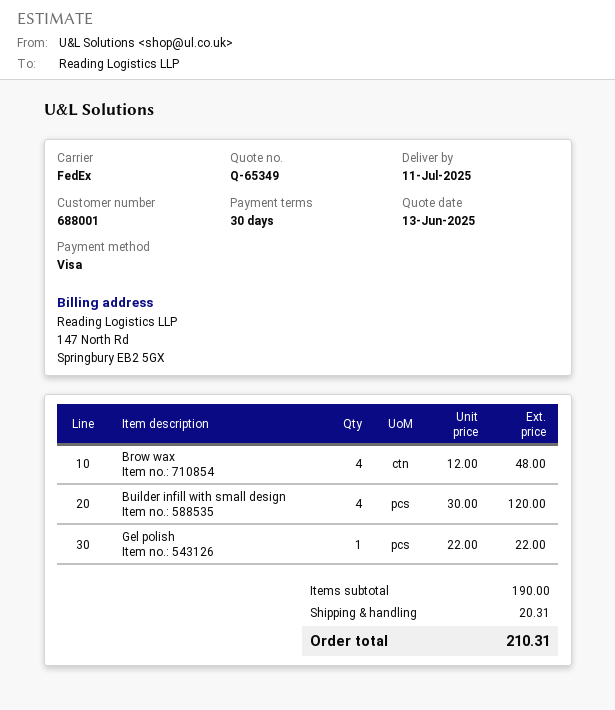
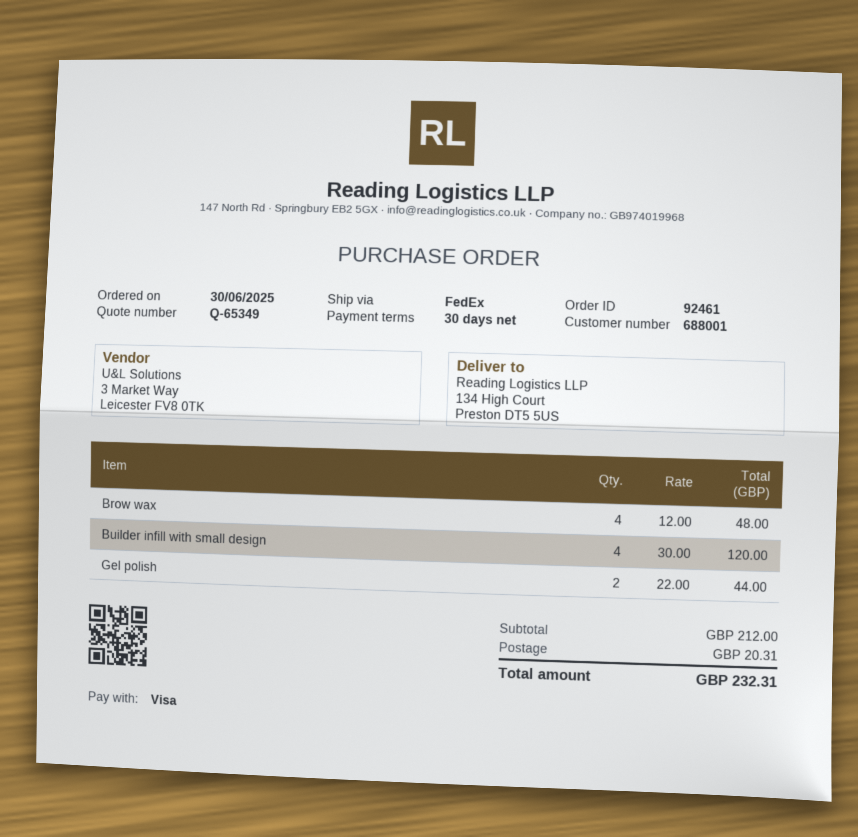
Gel polish: 1 x 22.00 = 22.00 -> 2 x 22.00 = 44.00
subtotal: 190.00 -> 212.00
total: 210.31 -> 232.31

